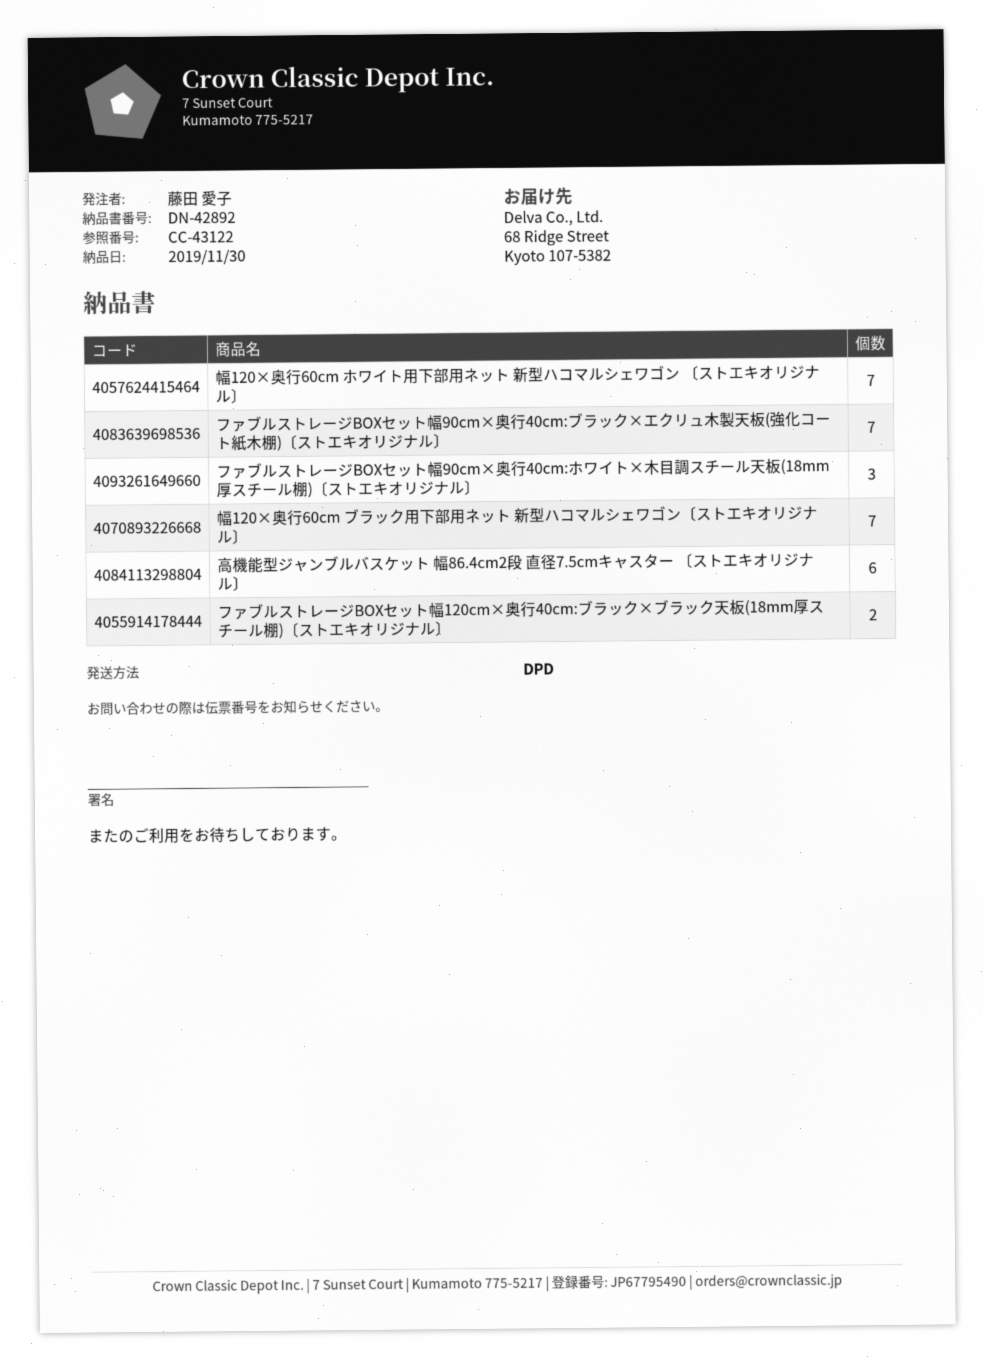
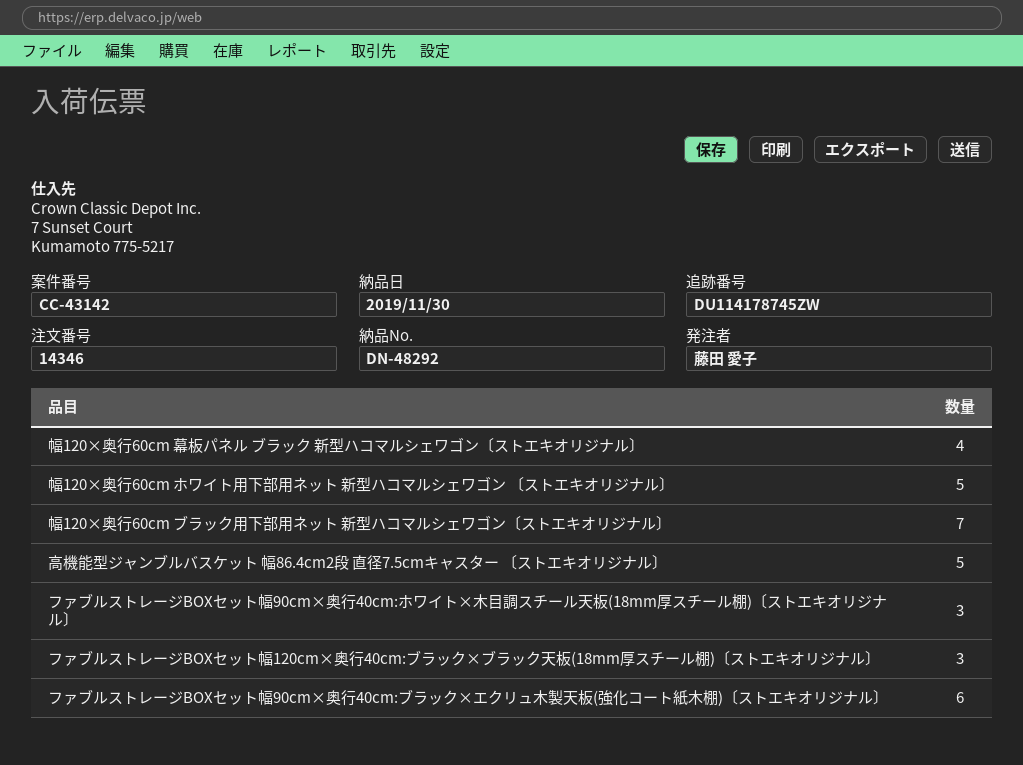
delivery note number: DN-42892 -> DN-48292
reference: CC-43122 -> CC-43142
幅120×奥行60cm ホワイト用下部用ネット 新型ハコマルシェワゴン 〔ストエキオリジナル〕: 7 -> 5
ファブルストレージBOXセット幅90cm×奥行40cm:ブラック×エクリュ木製天板(強化コート紙木棚)〔ストエキオリジナル〕: 7 -> 6
高機能型ジャンブルバスケット 幅86.4cm2段 直径7.5cmキャスター 〔ストエキオリジナル〕: 6 -> 5
ファブルストレージBOXセット幅120cm×奥行40cm:ブラック×ブラック天板(18mm厚スチール棚)〔ストエキオリジナル〕: 2 -> 3
幅120×奥行60cm 幕板パネル ブラック 新型ハコマルシェワゴン〔ストエキオリジナル〕: none -> 4

